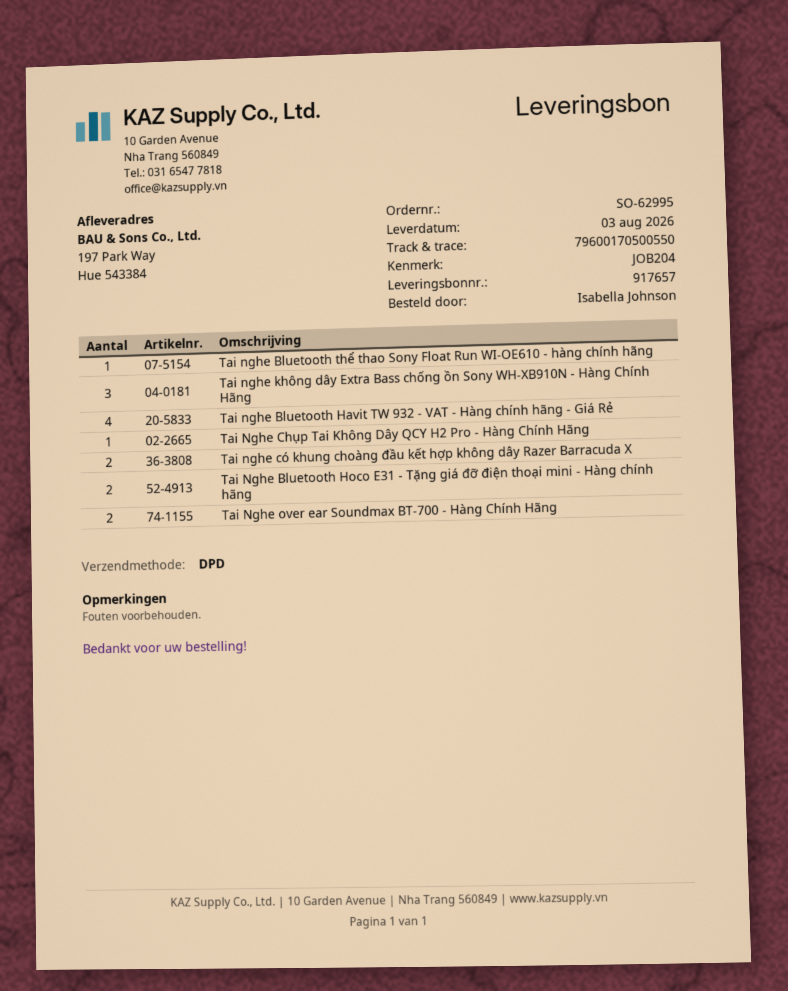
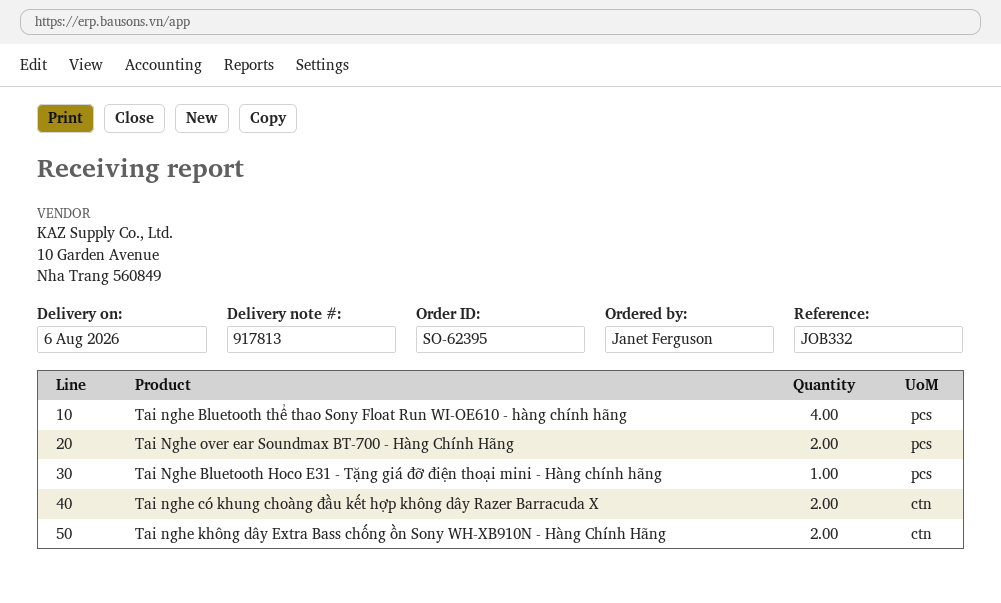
order number: SO-62995 -> SO-62395
delivery note number: 917657 -> 917813
delivery date: 2026-08-03 -> 2026-08-06
reference: JOB204 -> JOB332
ordered by: Isabella Johnson -> Janet Ferguson
Tai nghe Bluetooth thể thao Sony Float Run WI-OE610 - hàng chính hãng: 1 -> 4
Tai nghe không dây Extra Bass chống ồn Sony WH-XB910N - Hàng Chính Hãng: 3 -> 2
Tai nghe Bluetooth Havit TW 932 - VAT - Hàng chính hãng - Giá Rẻ: 4 -> none
Tai Nghe Chụp Tai Không Dây QCY H2 Pro - Hàng Chính Hãng: 1 -> none
Tai Nghe Bluetooth Hoco E31 - Tặng giá đỡ điện thoại mini - Hàng chính hãng: 2 -> 1

